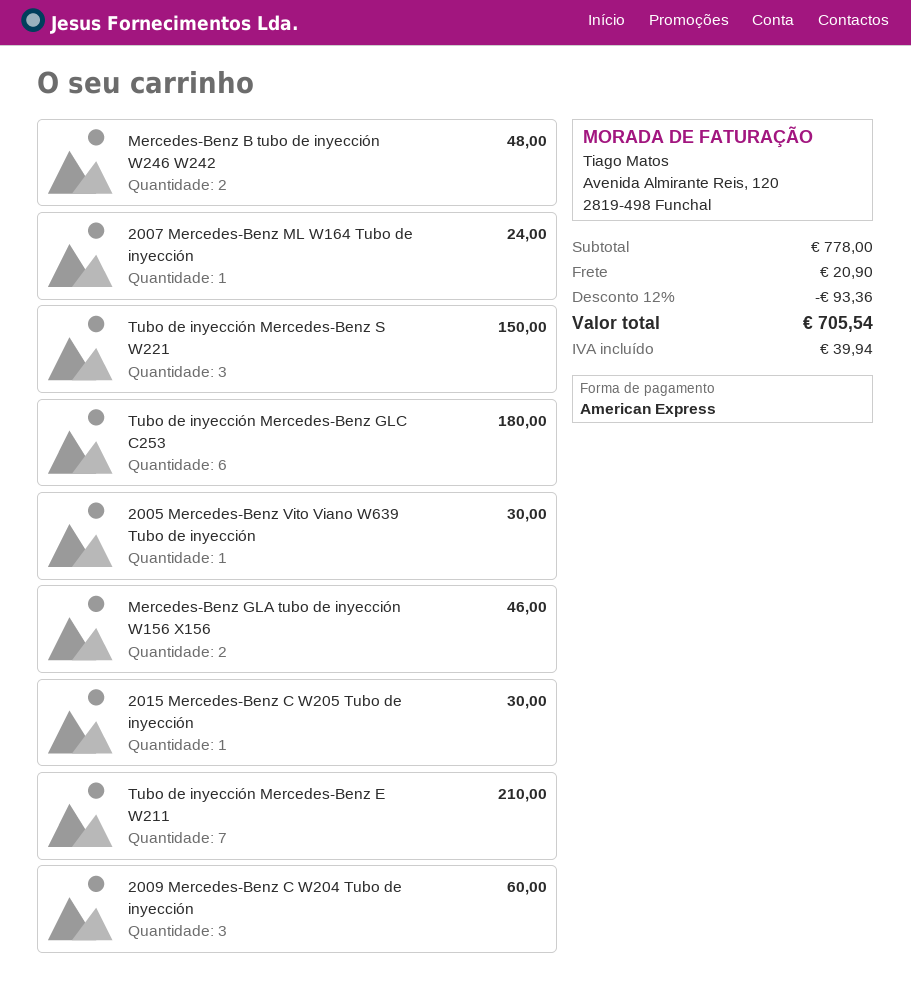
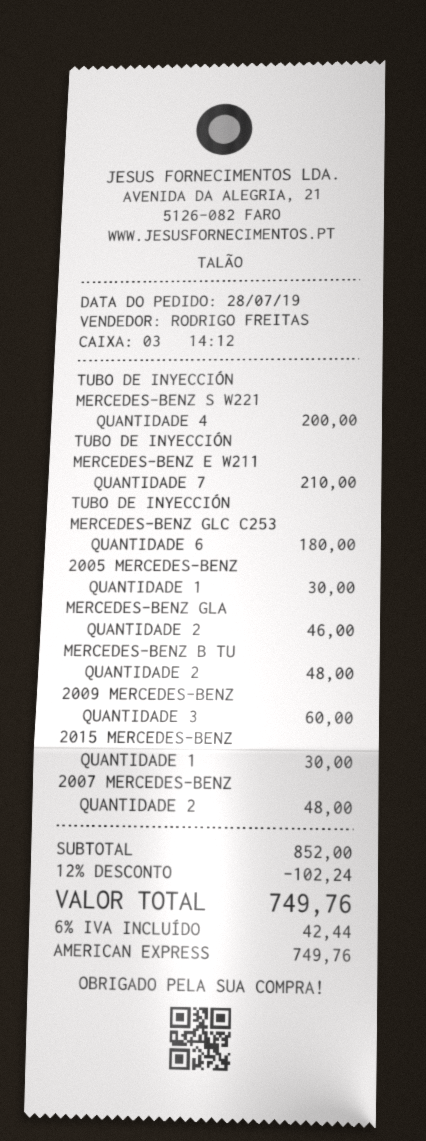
2007 Mercedes-Benz ML W164 Tubo de inyección: 1 for 24.00 -> 2 for 48.00
Tubo de inyección Mercedes-Benz S W221: 3 for 150.00 -> 4 for 200.00
subtotal: 778.00 -> 852.00
discount: 12% = 93.36 -> 12% = 102.24
shipping: 20.90 -> none
tax: 39.94 -> 42.44
total: 705.54 -> 749.76

